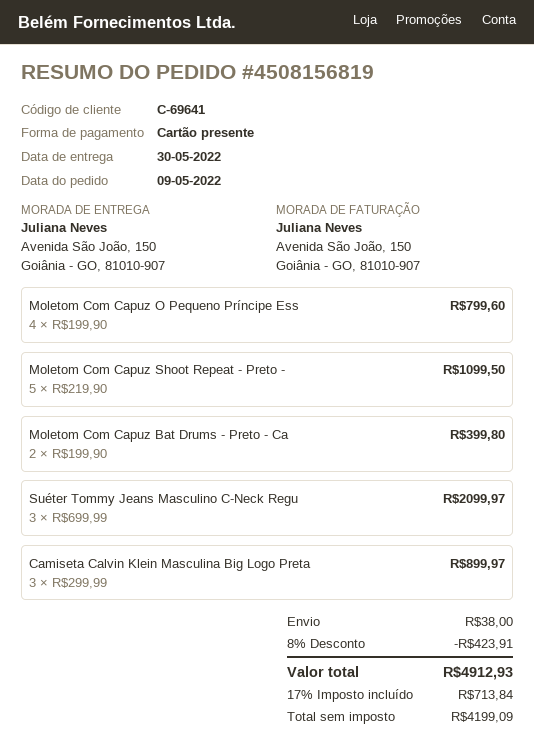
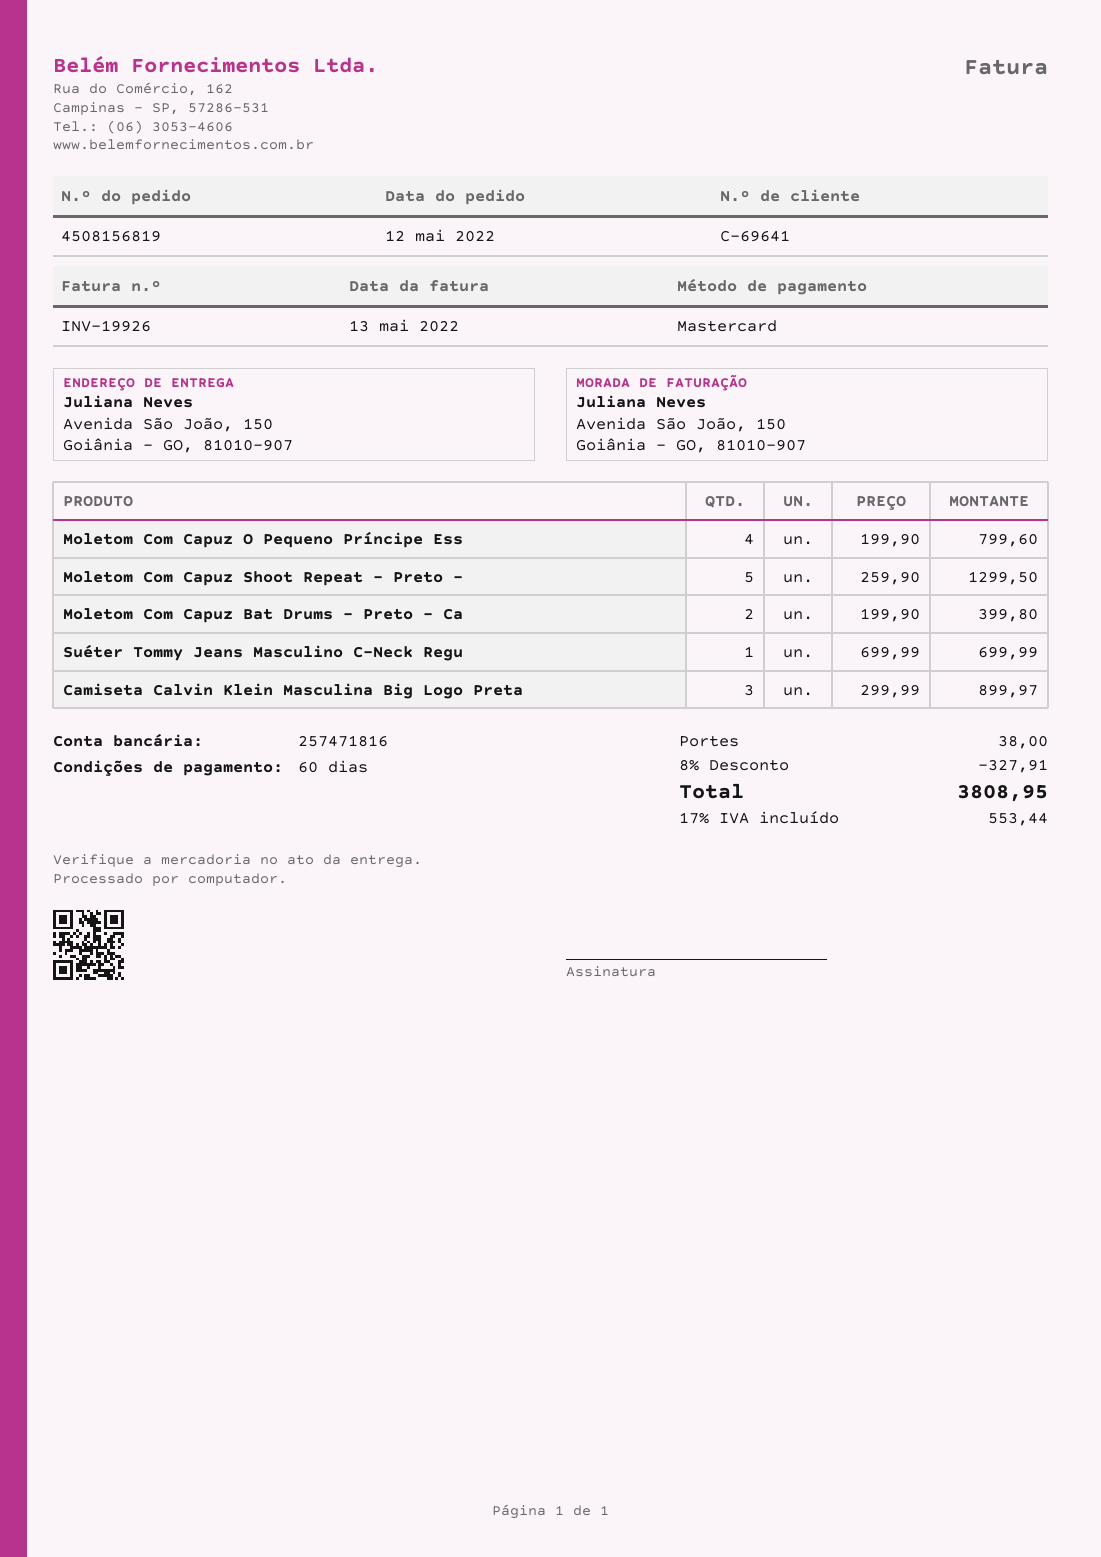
order date: 2022-05-09 -> 2022-05-12
payment method: gift card -> Mastercard
Moletom Com Capuz Shoot Repeat - Preto -: 5 x 219.90 = 1099.50 -> 5 x 259.90 = 1299.50
Suéter Tommy Jeans Masculino C-Neck Regu: 3 x 699.99 = 2099.97 -> 1 x 699.99 = 699.99
discount: 8% = 423.91 -> 8% = 327.91
tax: 17% = 713.84 -> 17% = 553.44
total: 4912.93 -> 3808.95

